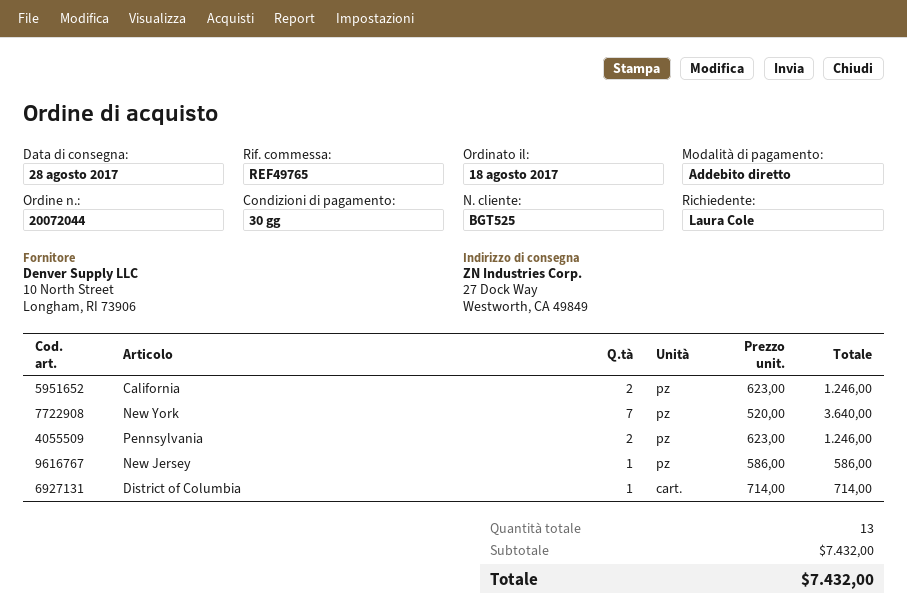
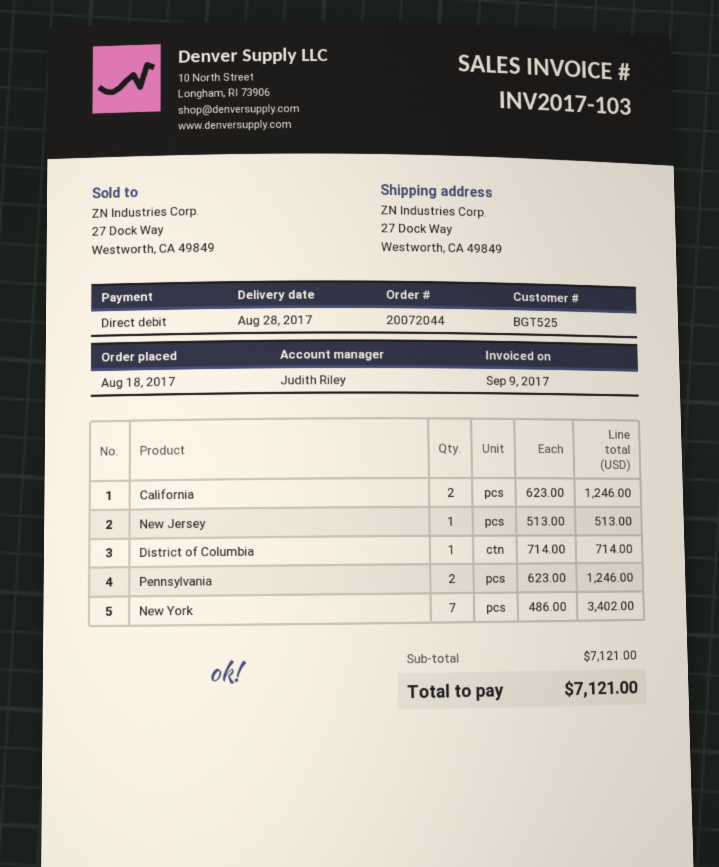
New York: 7 x 520.00 = 3640.00 -> 7 x 486.00 = 3402.00
New Jersey: 1 x 586.00 = 586.00 -> 1 x 513.00 = 513.00
subtotal: 7432.00 -> 7121.00
total: 7432.00 -> 7121.00

